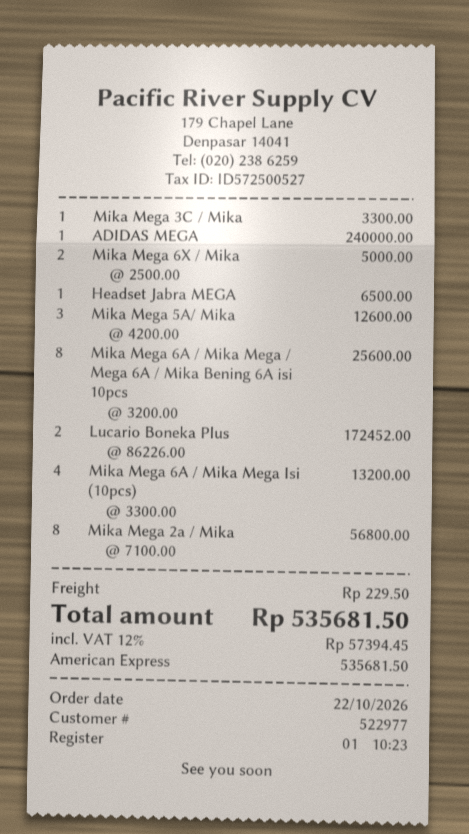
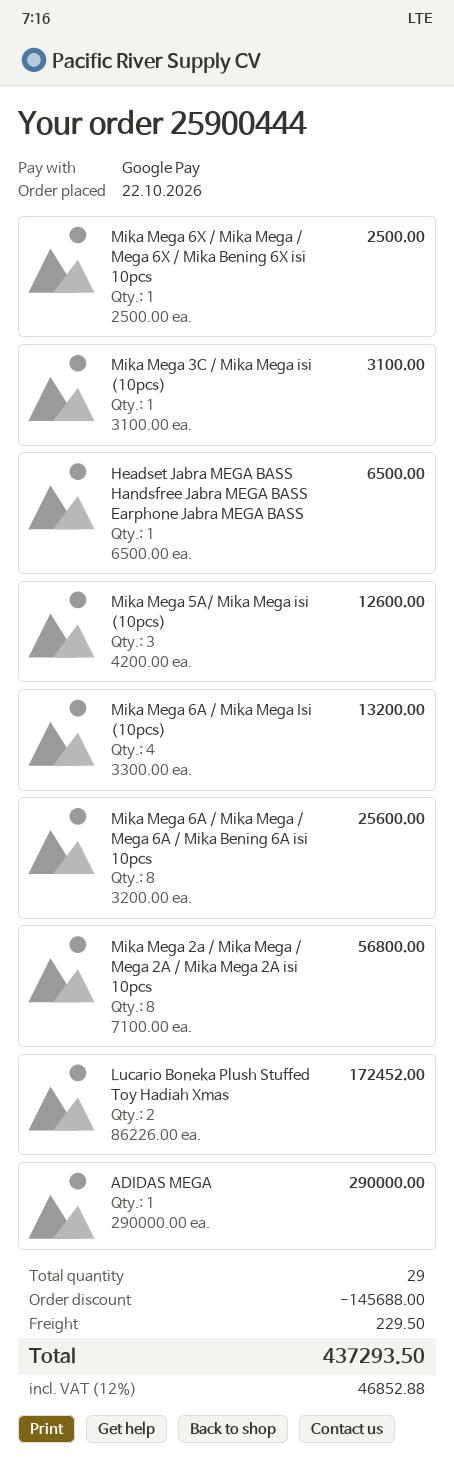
payment method: American Express -> Google Pay
Mika Mega 3C / Mika: 1 x 3300.00 = 3300.00 -> 1 x 3100.00 = 3100.00
ADIDAS MEGA: 1 x 240000.00 = 240000.00 -> 1 x 290000.00 = 290000.00
Mika Mega 6X / Mika: 2 x 2500.00 = 5000.00 -> 1 x 2500.00 = 2500.00
discount: none -> 145688.00
tax: 12% = 57394.45 -> 12% = 46852.88
total: 535681.50 -> 437293.50

